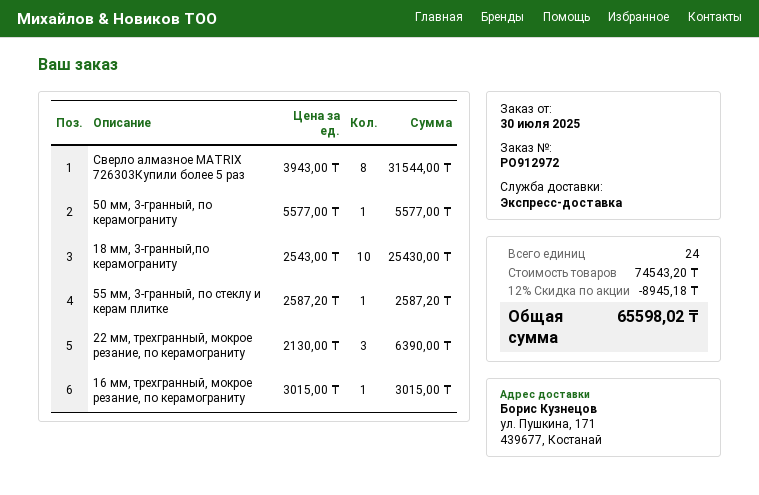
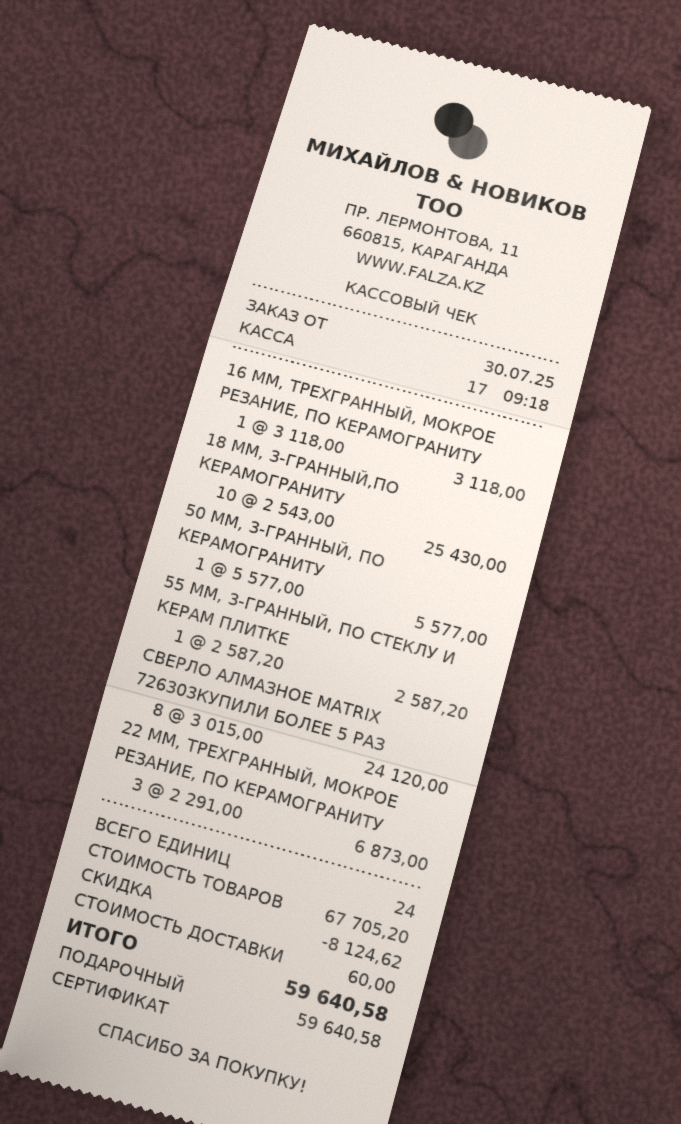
Сверло алмазное MATRIX 726303Купили более 5 раз: 8 x 3943.00 = 31544.00 -> 8 x 3015.00 = 24120.00
22 мм, трехгранный, мокрое резание, по керамограниту: 3 x 2130.00 = 6390.00 -> 3 x 2291.00 = 6873.00
16 мм, трехгранный, мокрое резание, по керамограниту: 1 x 3015.00 = 3015.00 -> 1 x 3118.00 = 3118.00
subtotal: 74543.20 -> 67705.20
discount: 8945.18 -> 8124.62
shipping: none -> 60.00
total: 65598.02 -> 59640.58

